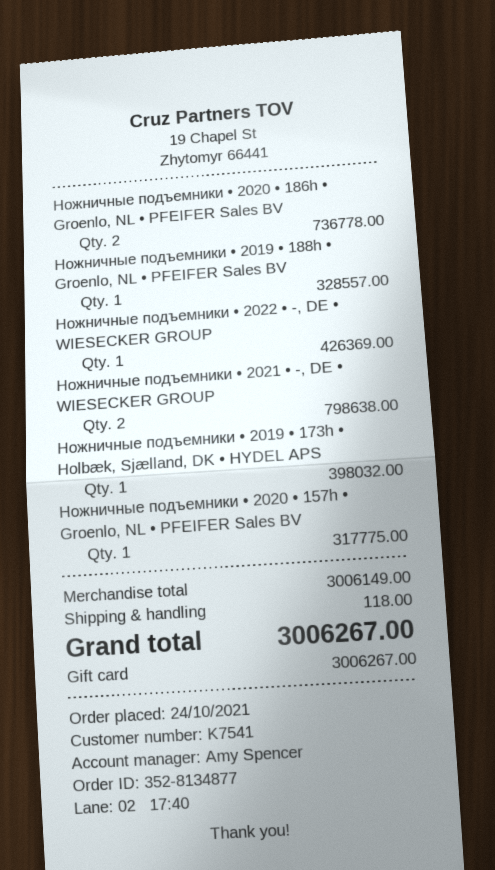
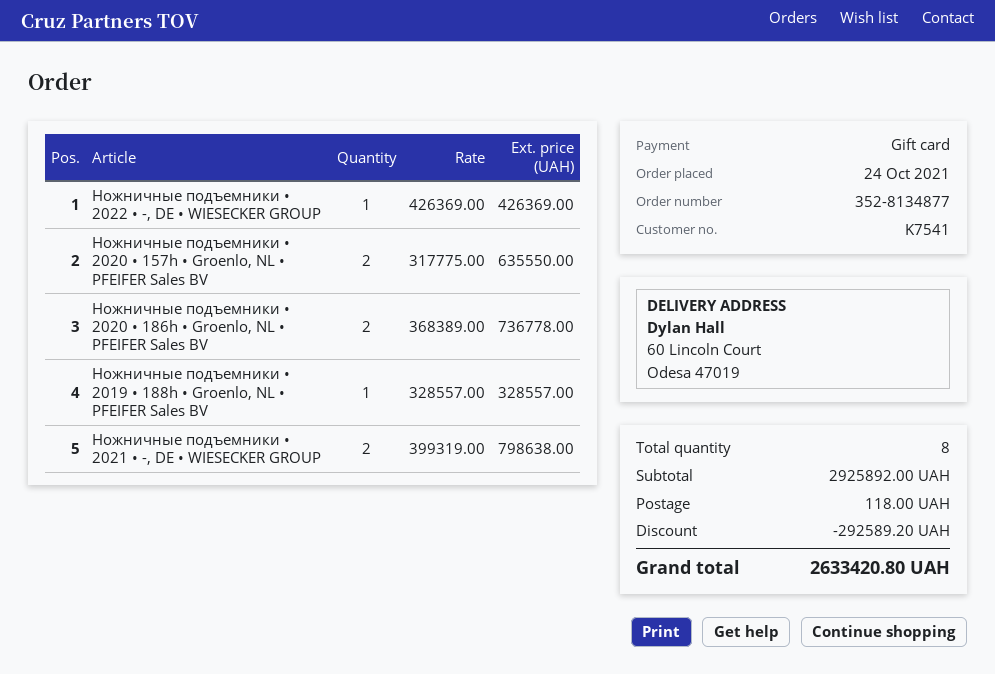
Ножничные подъемники • 2019 • 173h • Holbæk, Sjælland, DK • HYDEL APS: 1 for 398032.00 -> none
Ножничные подъемники • 2020 • 157h • Groenlo, NL • PFEIFER Sales BV: 1 for 317775.00 -> 2 for 635550.00
subtotal: 3006149.00 -> 2925892.00
discount: none -> 292589.20
total: 3006267.00 -> 2633420.80

